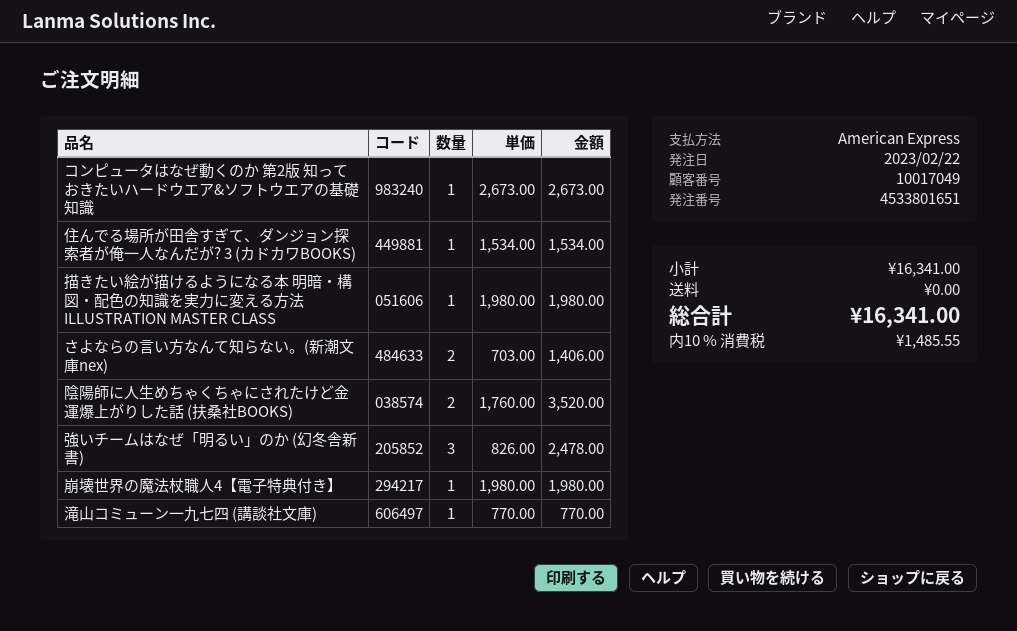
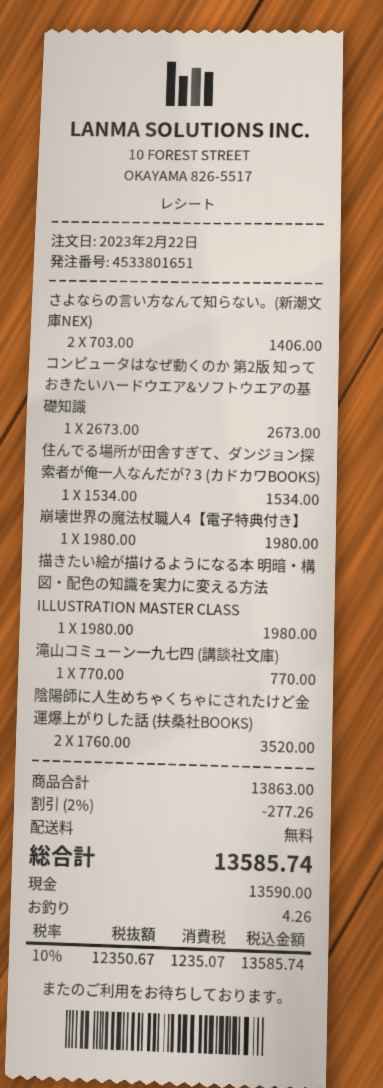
payment method: American Express -> cash
強いチームはなぜ「明るい」のか (幻冬舎新書): 3 x 826.00 = 2478.00 -> none
subtotal: 16341.00 -> 13863.00
discount: none -> 2% = 277.26
tax: 10% = 1485.55 -> 10% = 1235.07
total: 16341.00 -> 13585.74

